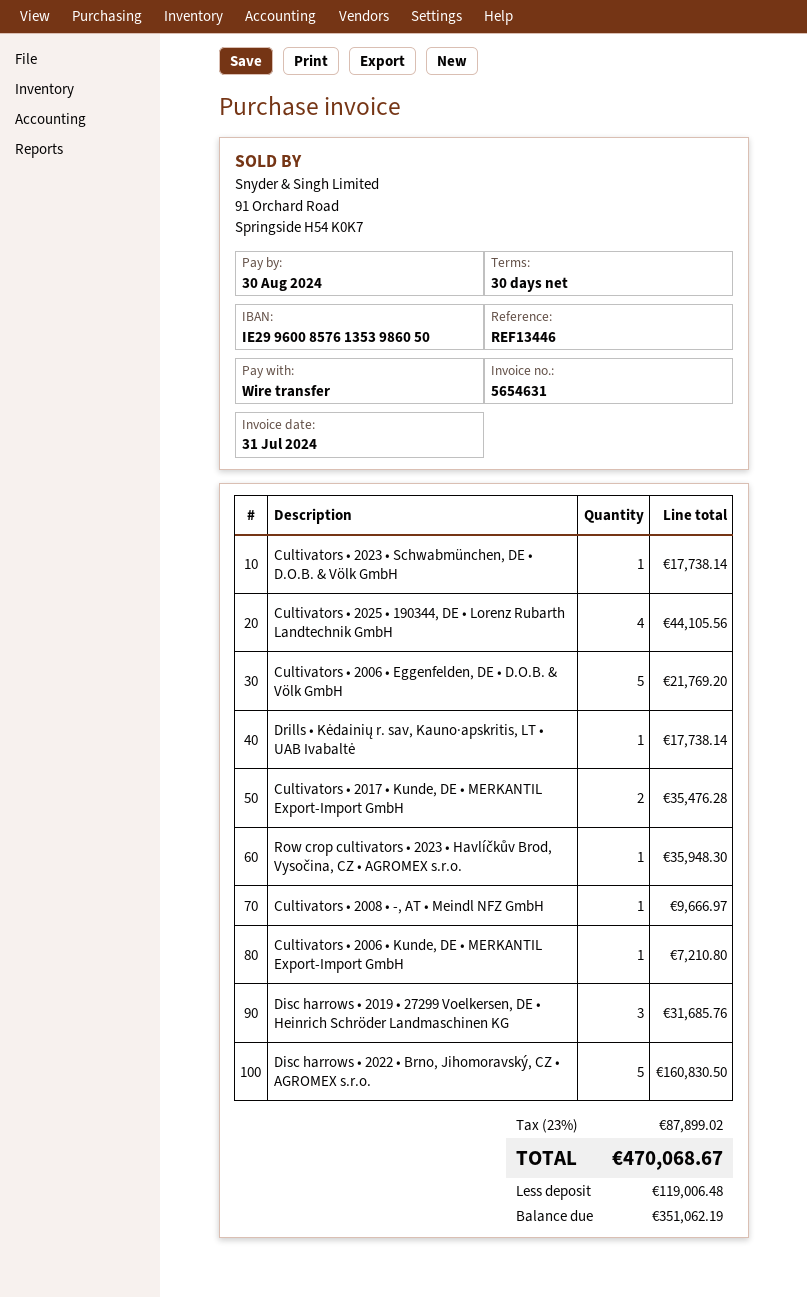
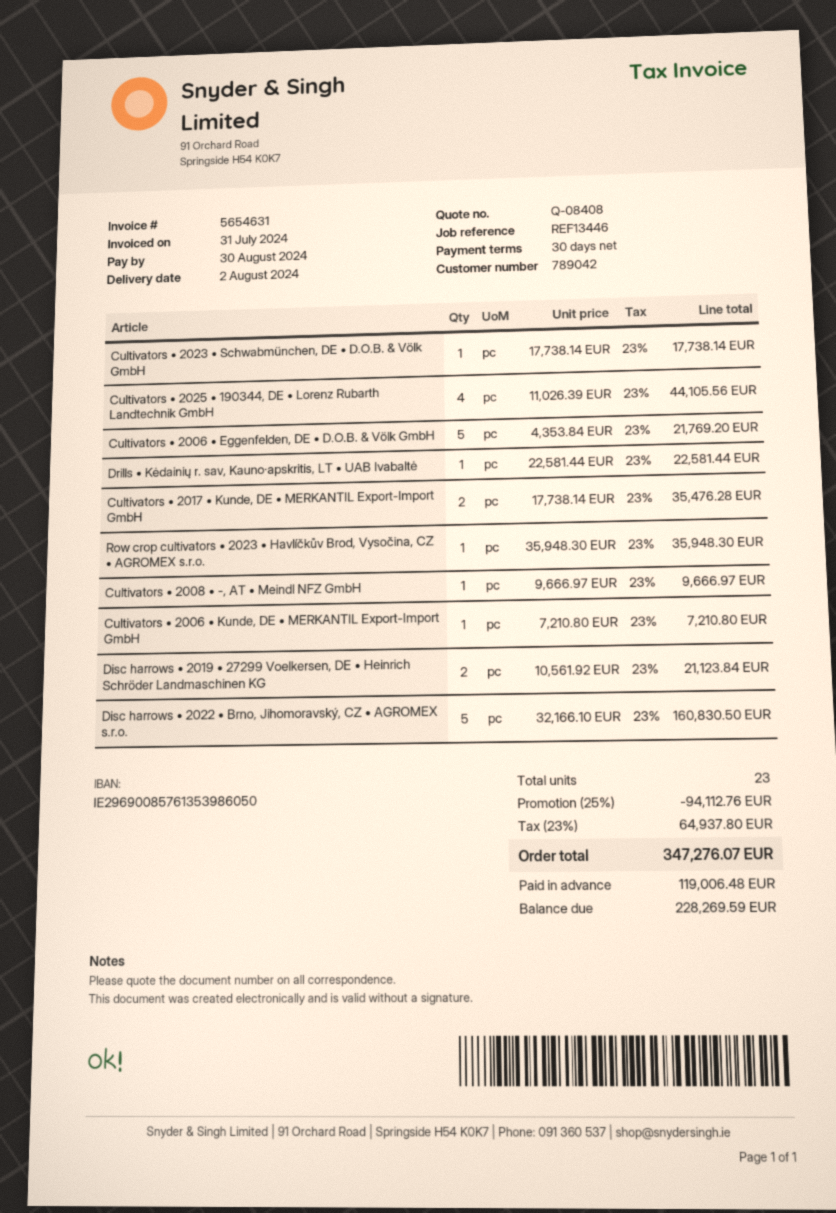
bank account: IE29960085761353986050 -> IE29690085761353986050
Drills • Kėdainių r. sav, Kauno·apskritis, LT • UAB Ivabaltė: 1 for 17738.14 -> 1 for 22581.44
Disc harrows • 2019 • 27299 Voelkersen, DE • Heinrich Schröder Landmaschinen KG: 3 for 31685.76 -> 2 for 21123.84
discount: none -> 25% = 94112.76
tax: 23% = 87899.02 -> 23% = 64937.80
total: 470068.67 -> 347276.07
balance: 351062.19 -> 228269.59

